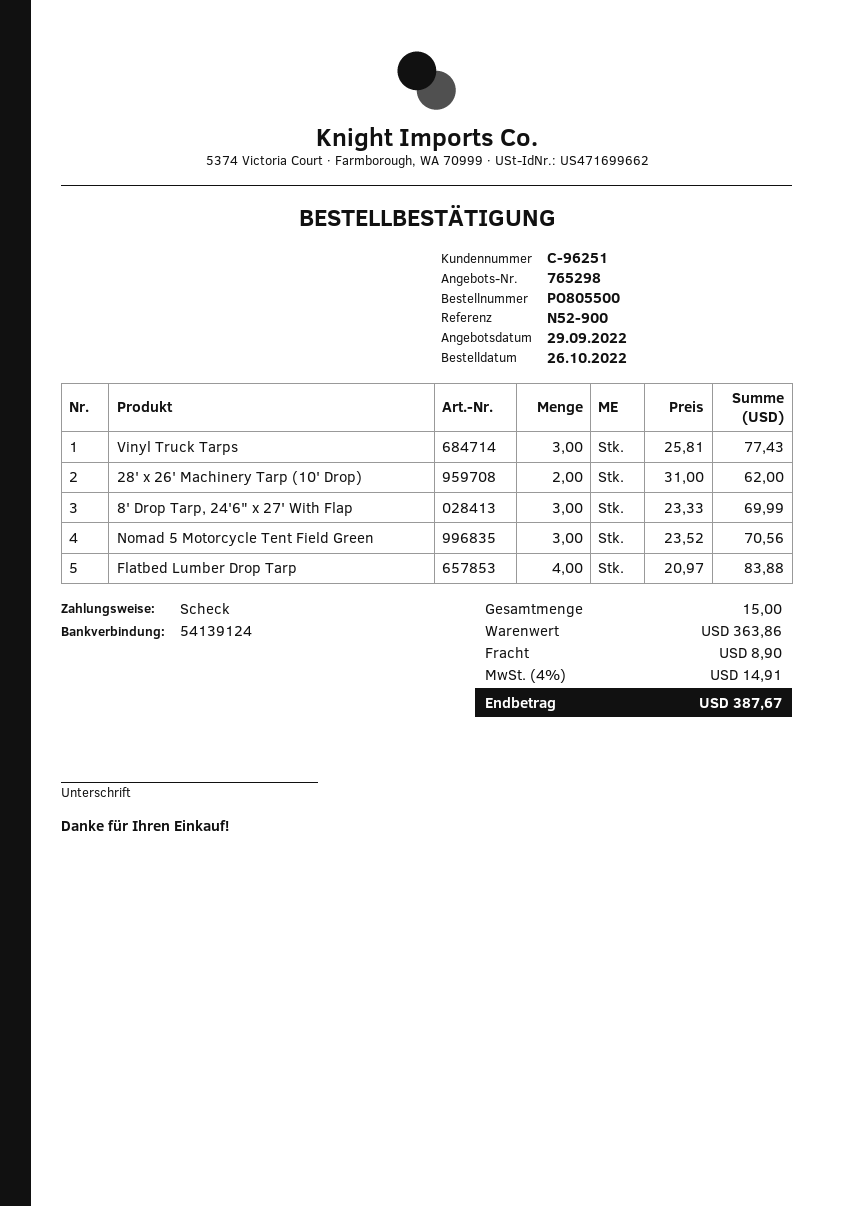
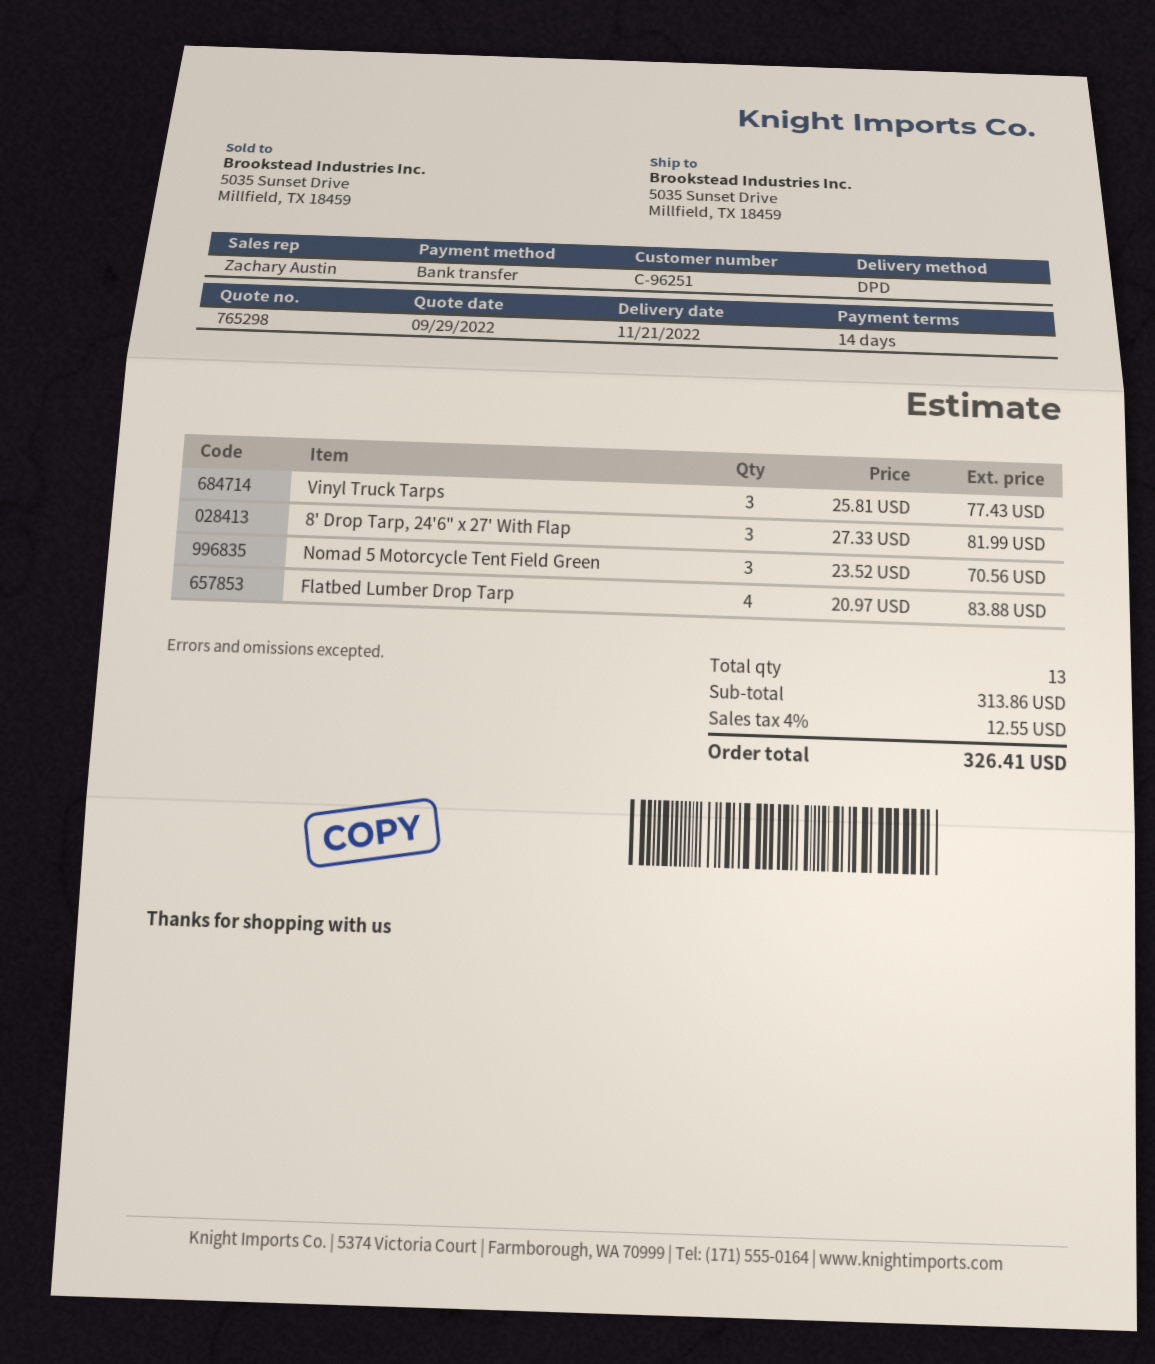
payment method: cheque -> bank transfer
28' x 26' Machinery Tarp (10' Drop): 2 x 31.00 = 62.00 -> none
8' Drop Tarp, 24'6" x 27' With Flap: 3 x 23.33 = 69.99 -> 3 x 27.33 = 81.99
total quantity: 15 -> 13
subtotal: 363.86 -> 313.86
shipping: 8.90 -> none
tax: 4% = 14.91 -> 4% = 12.55
total: 387.67 -> 326.41

